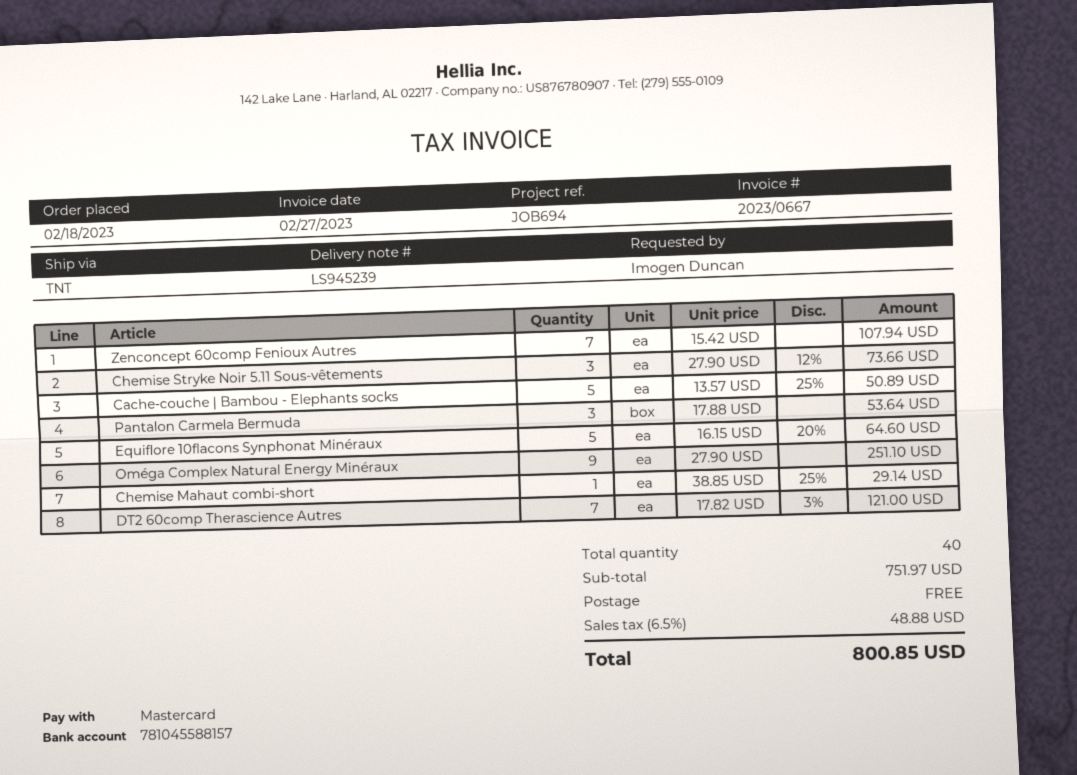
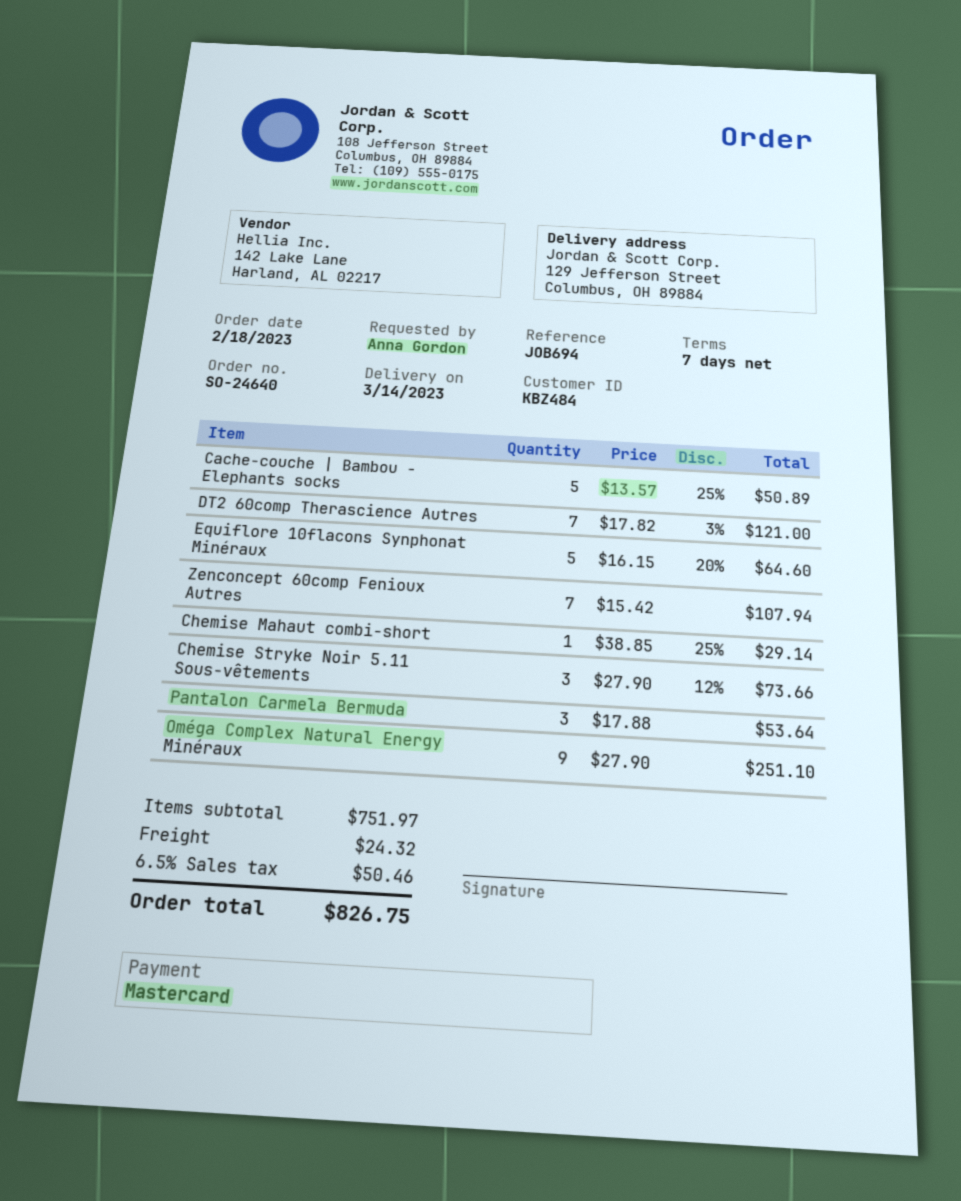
ordered by: Imogen Duncan -> Anna Gordon
shipping: 0.00 -> 24.32
tax: 6.5% = 48.88 -> 6.5% = 50.46
total: 800.85 -> 826.75

